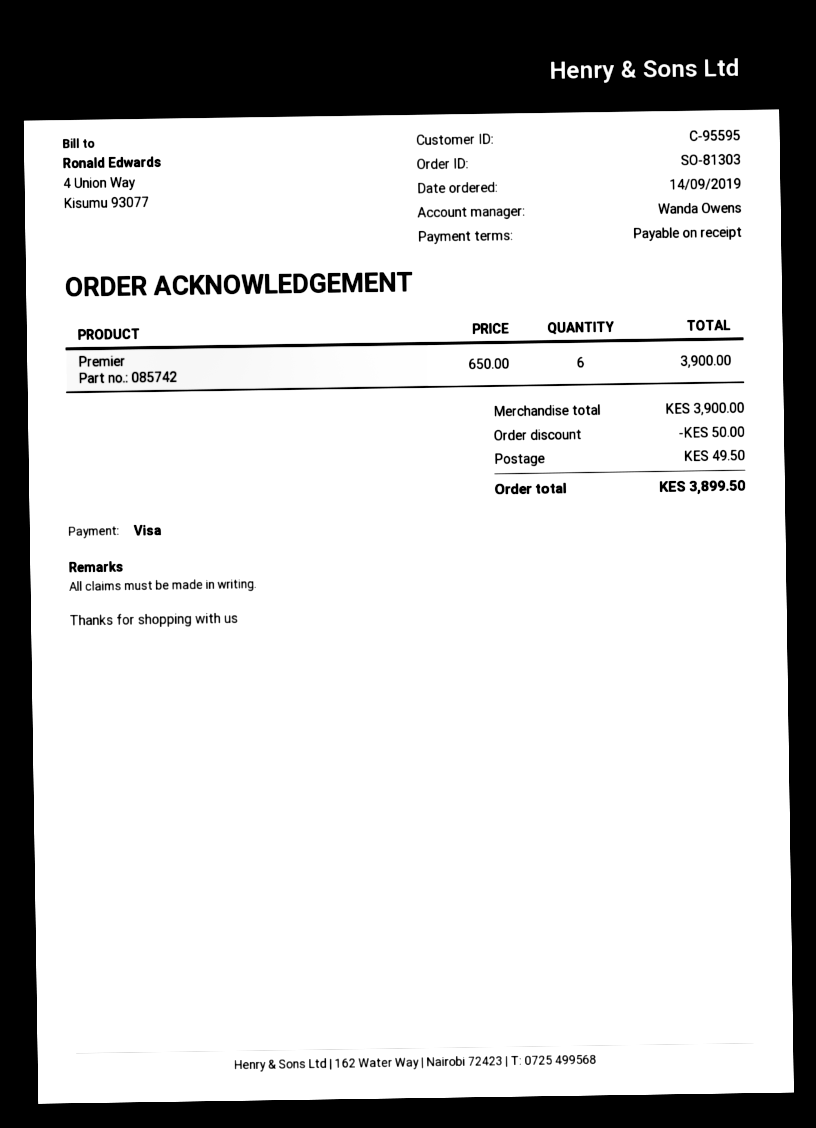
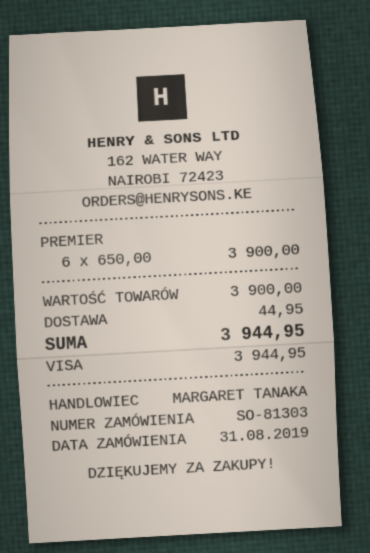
order date: 2019-09-14 -> 2019-08-31
sales rep: Wanda Owens -> MARGARET TANAKA
discount: 50.00 -> none
shipping: 49.50 -> 44.95
total: 3899.50 -> 3944.95

